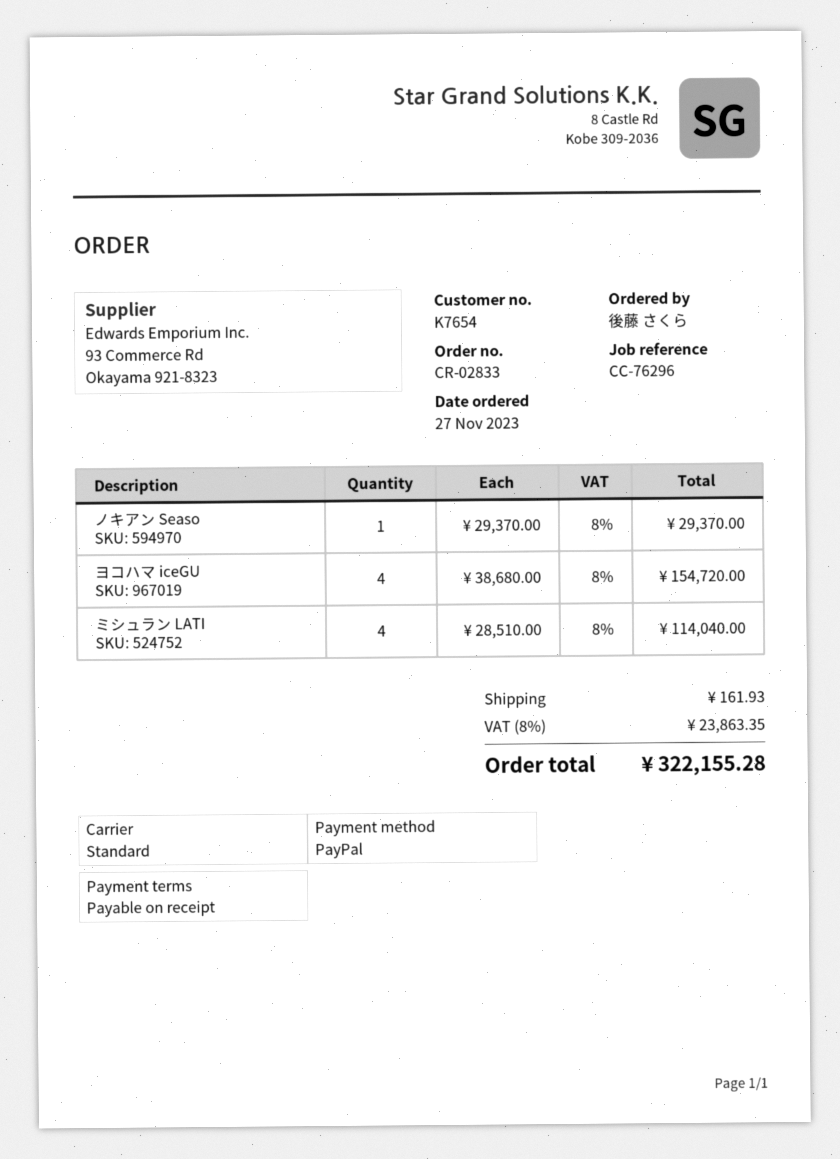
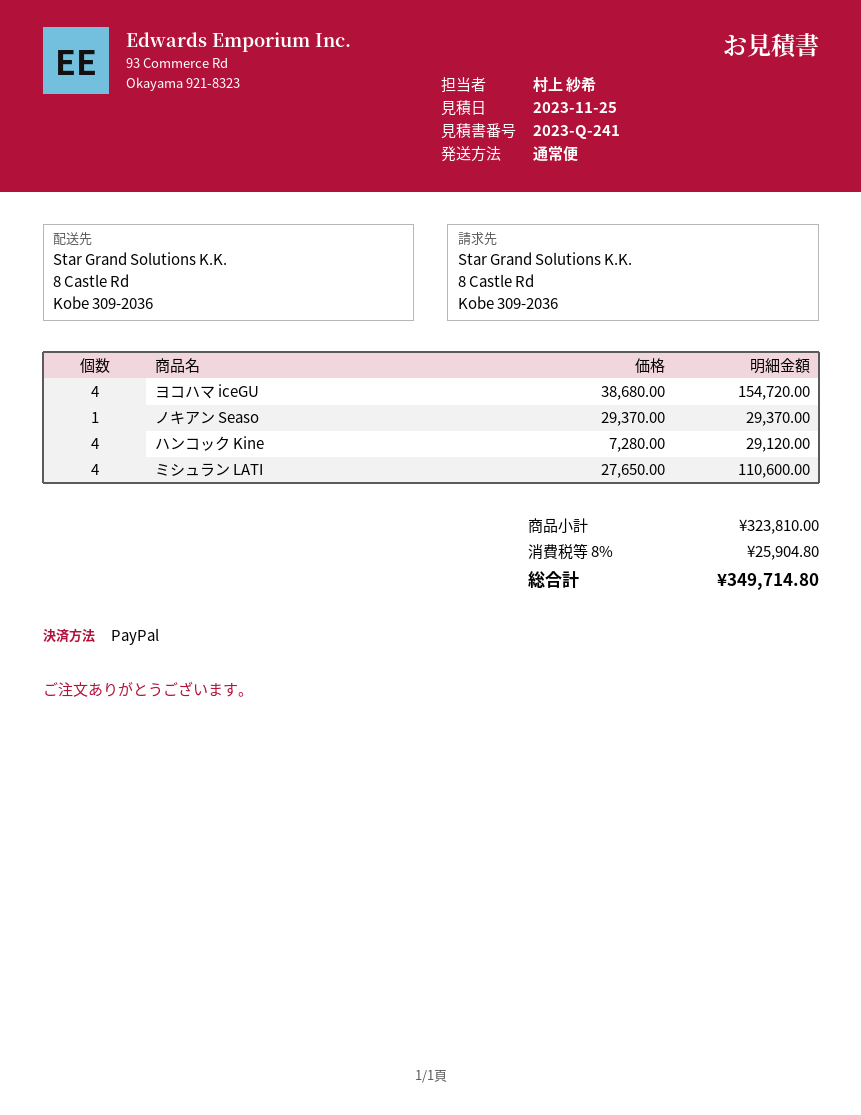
ミシュラン LATI: 4 x 28510.00 = 114040.00 -> 4 x 27650.00 = 110600.00
ハンコック Kine: none -> 4 x 7280.00 = 29120.00
shipping: 161.93 -> none
tax: 8% = 23863.35 -> 8% = 25904.80
total: 322155.28 -> 349714.80

